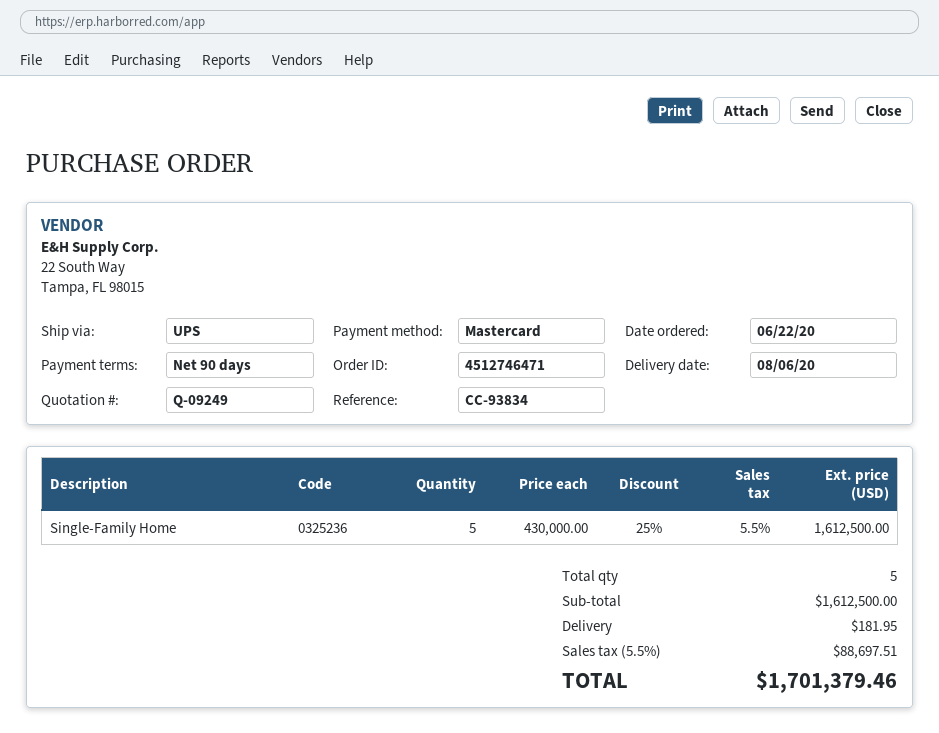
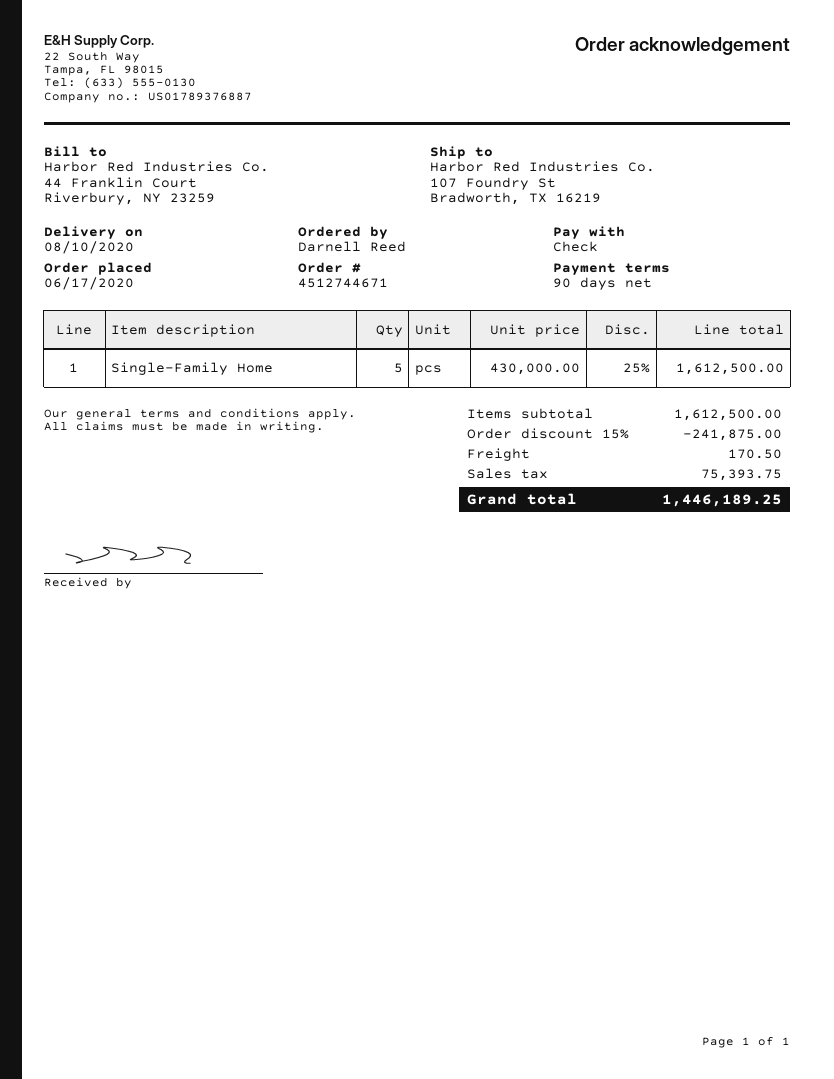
order number: 4512746471 -> 4512744671
order date: 2020-06-22 -> 2020-06-17
delivery date: 2020-08-06 -> 2020-08-10
payment method: Mastercard -> cheque
discount: none -> 15% = 241875.00
shipping: 181.95 -> 170.50
tax: 88697.51 -> 75393.75
total: 1701379.46 -> 1446189.25

